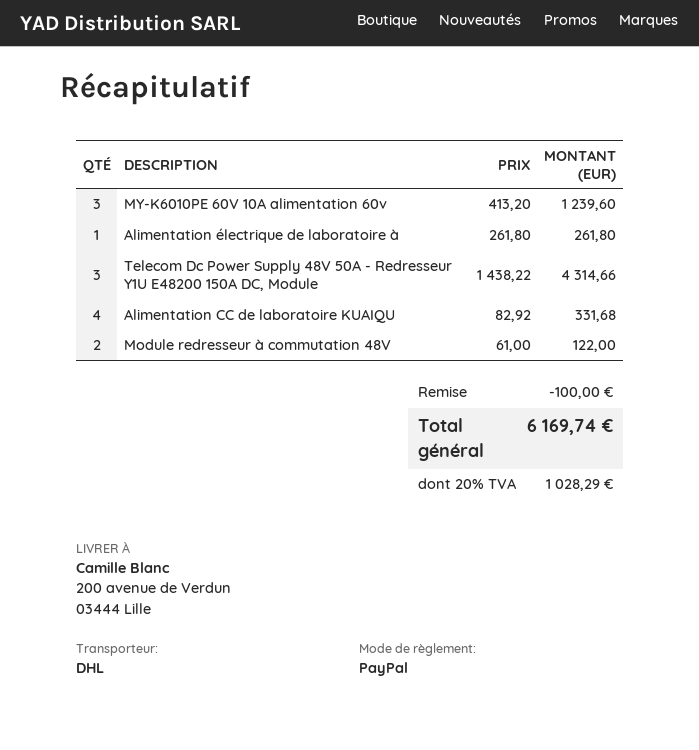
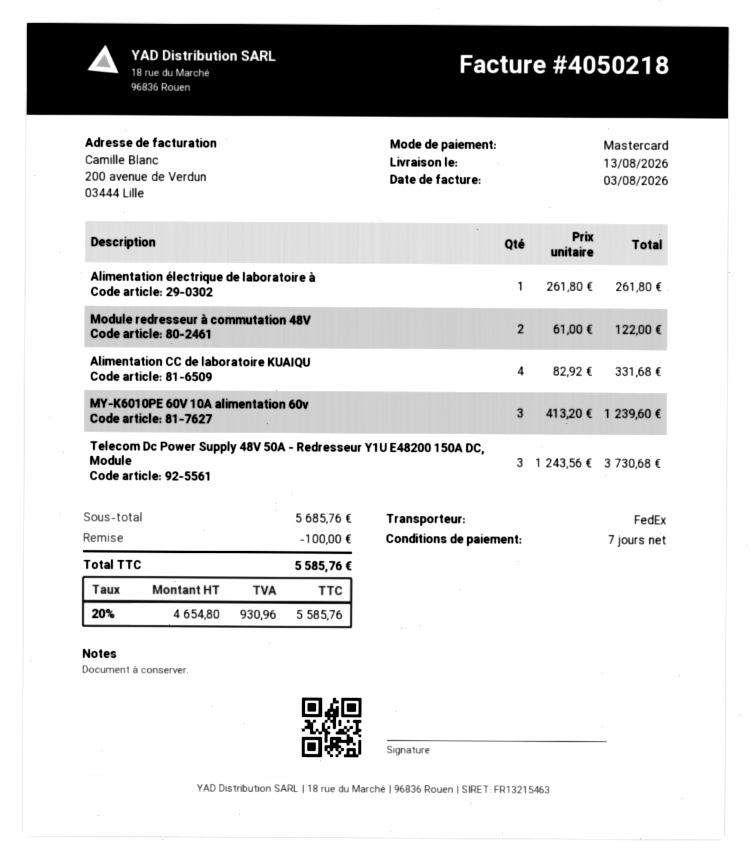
payment method: PayPal -> Mastercard
shipping method: DHL -> FedEx
Telecom Dc Power Supply 48V 50A - Redresseur Y1U E48200 150A DC, Module: 3 x 1438.22 = 4314.66 -> 3 x 1243.56 = 3730.68
tax: 20% = 1028.29 -> 20% = 930.96
total: 6169.74 -> 5585.76

